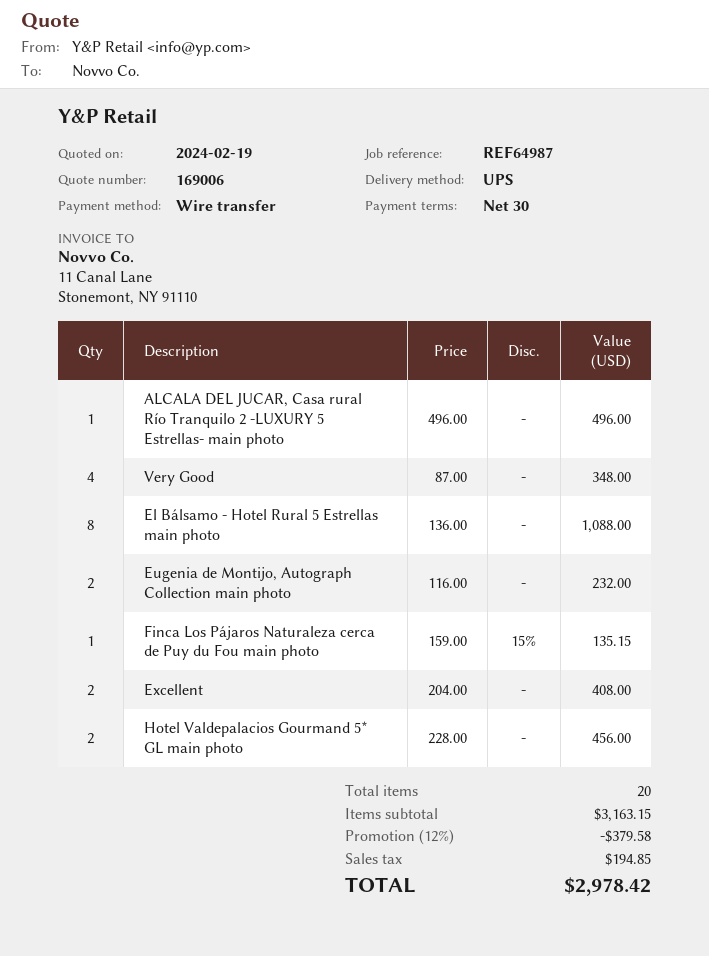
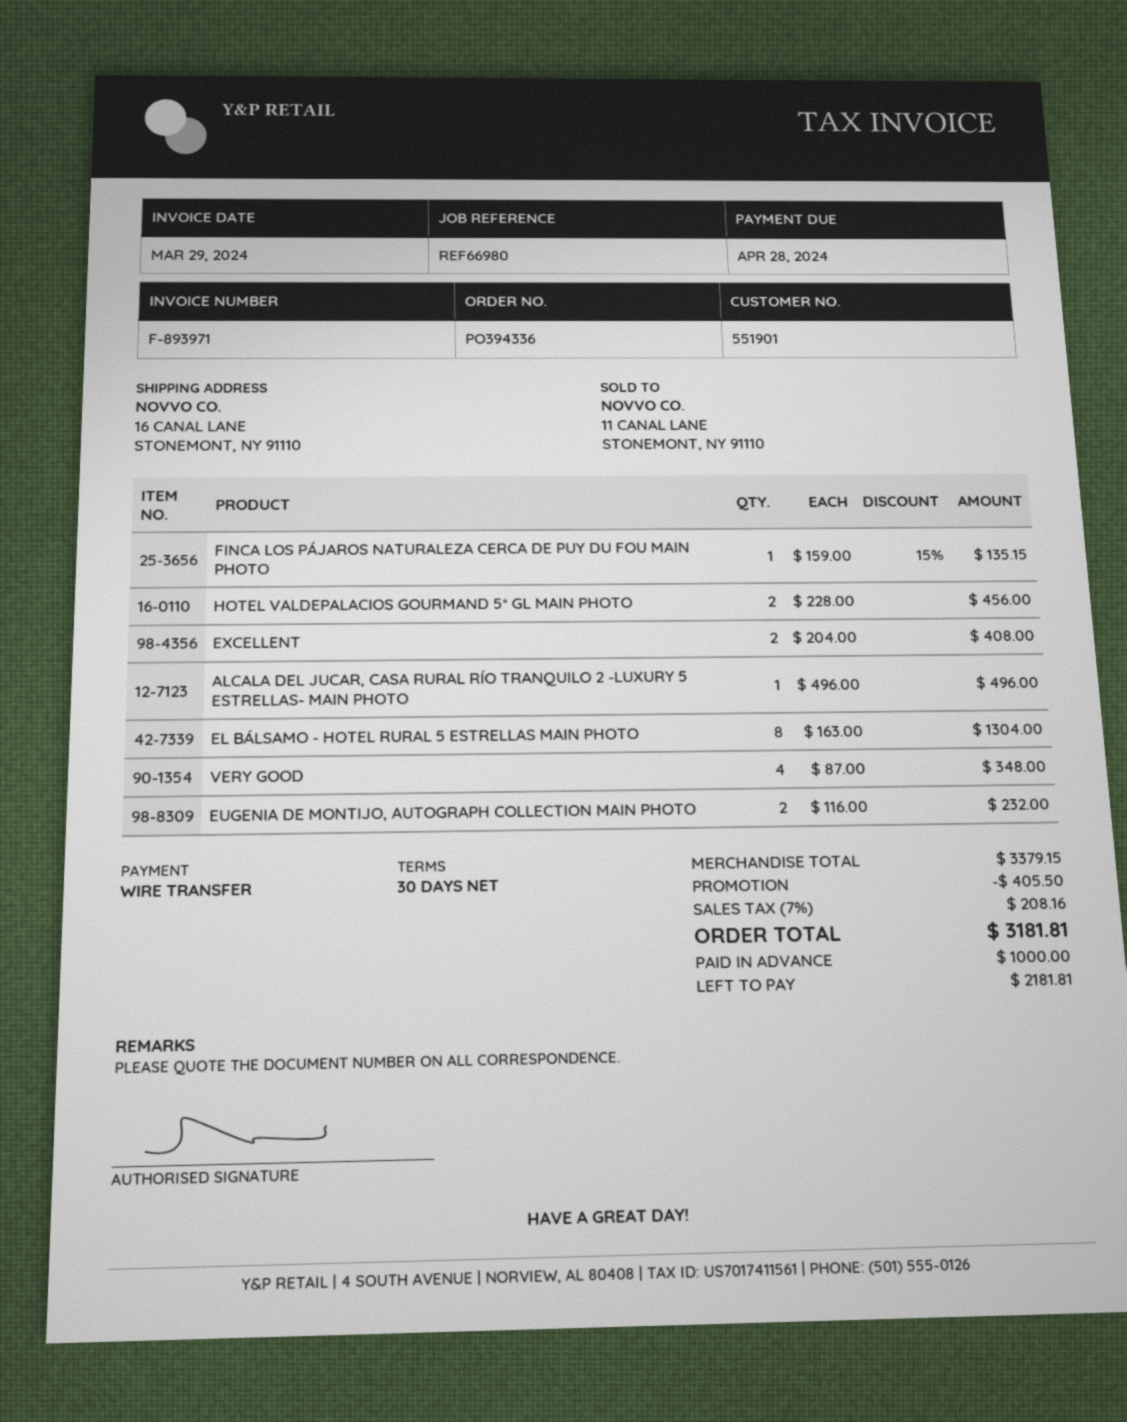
reference: REF64987 -> REF66980
El Bálsamo - Hotel Rural 5 Estrellas main photo: 8 x 136.00 = 1088.00 -> 8 x 163.00 = 1304.00
subtotal: 3163.15 -> 3379.15
discount: 379.58 -> 405.50
tax: 194.85 -> 208.16
total: 2978.42 -> 3181.81

